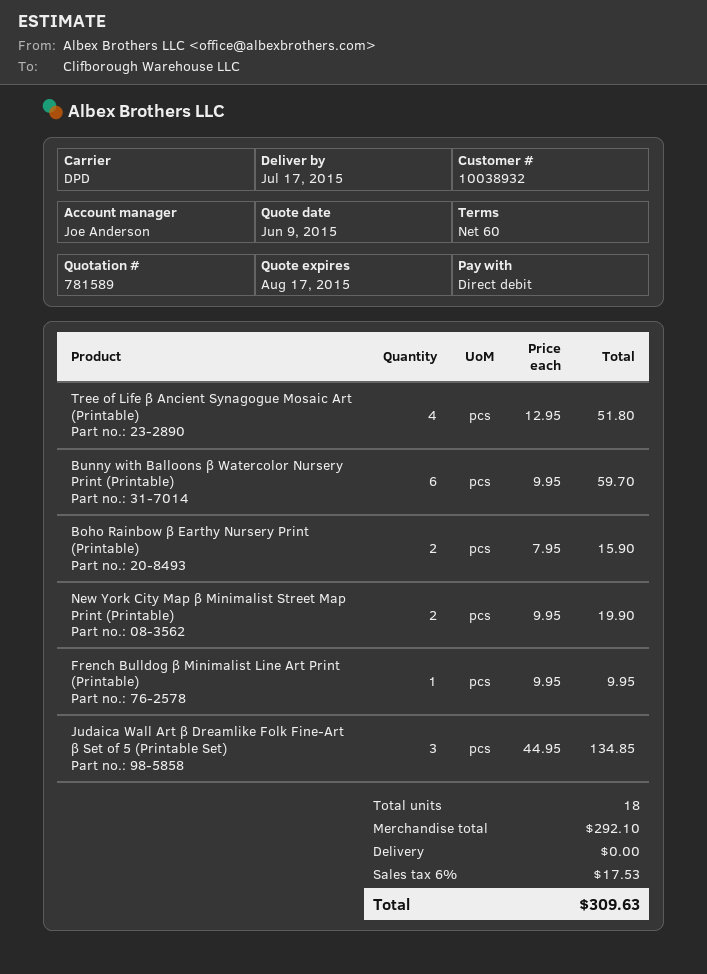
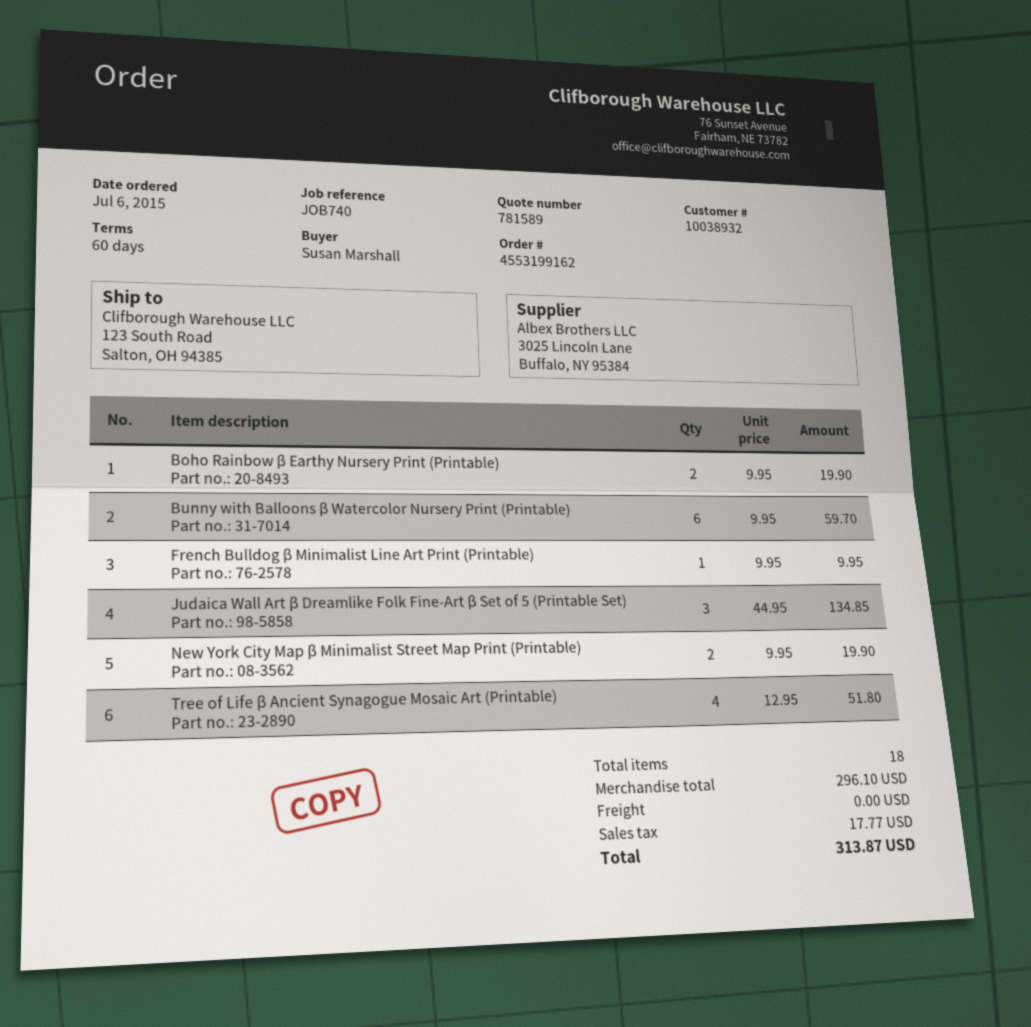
Boho Rainbow β Earthy Nursery Print (Printable): 2 x 7.95 = 15.90 -> 2 x 9.95 = 19.90
subtotal: 292.10 -> 296.10
tax: 17.53 -> 17.77
total: 309.63 -> 313.87

